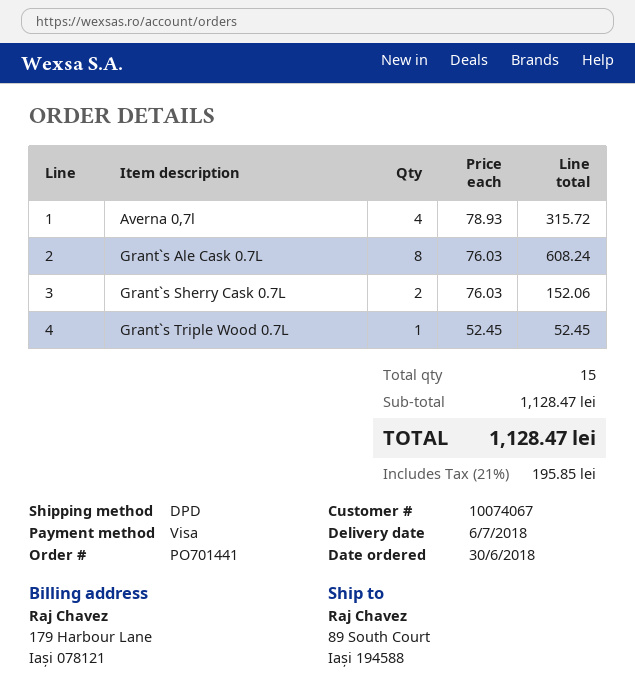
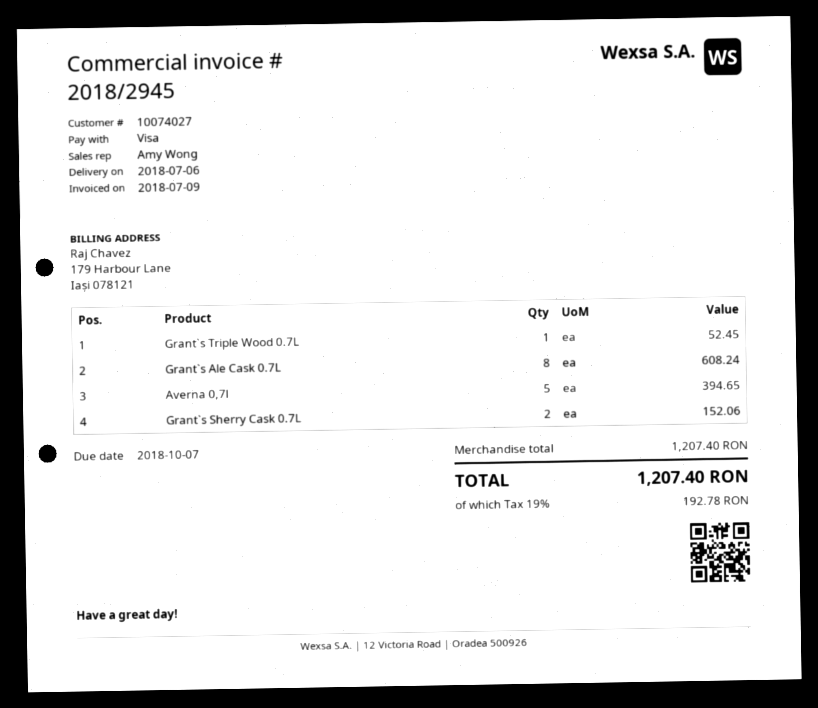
customer number: 10074067 -> 10074027
Averna 0,7l: 4 for 315.72 -> 5 for 394.65
subtotal: 1128.47 -> 1207.40
tax: 21% = 195.85 -> 19% = 192.78
total: 1128.47 -> 1207.40

